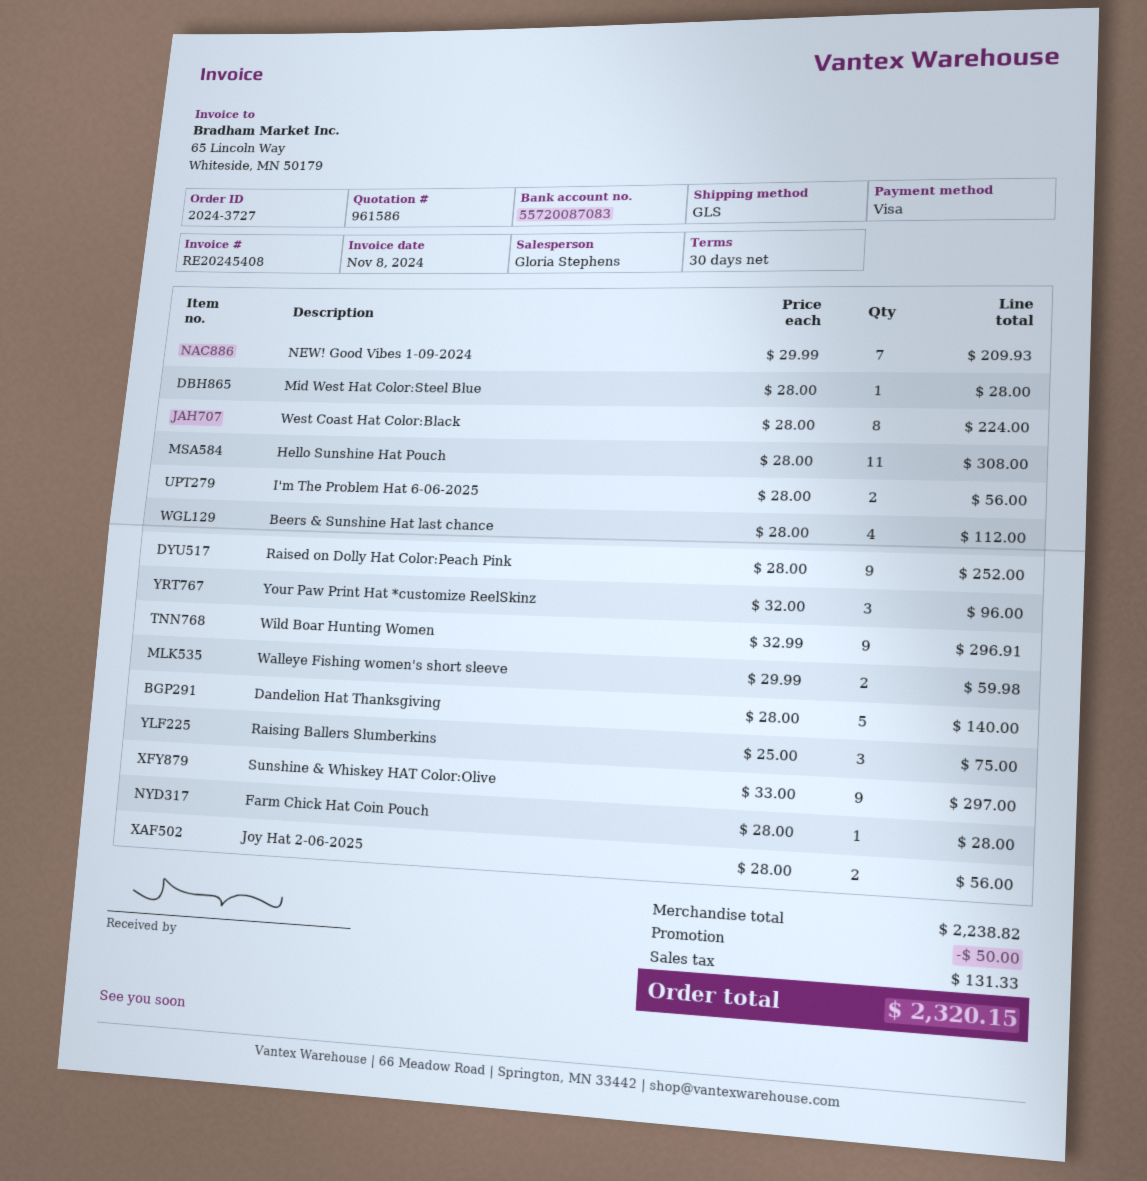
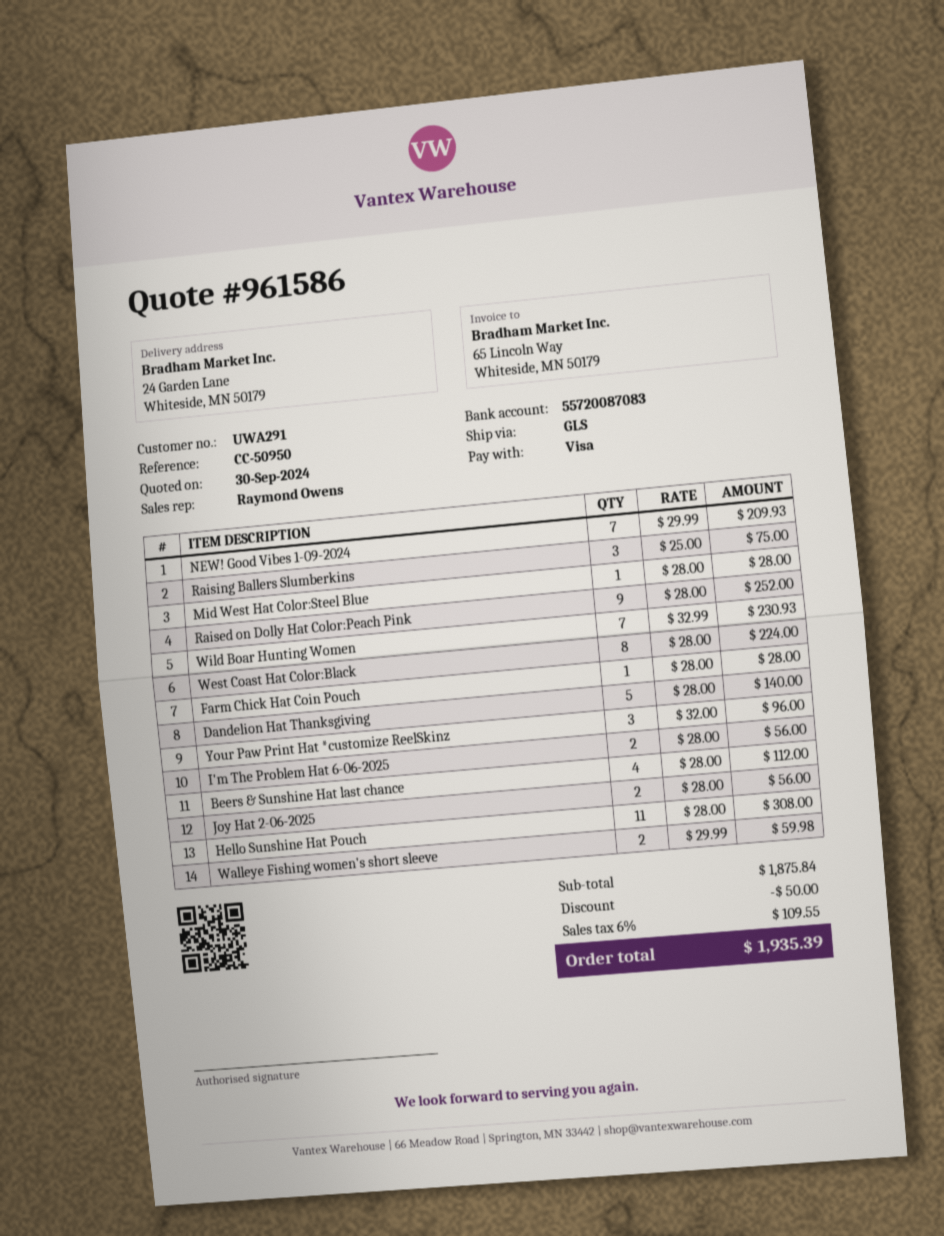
sales rep: Gloria Stephens -> Raymond Owens
Wild Boar Hunting Women: 9 x 32.99 = 296.91 -> 7 x 32.99 = 230.93
Sunshine & Whiskey HAT Color:Olive: 9 x 33.00 = 297.00 -> none
subtotal: 2238.82 -> 1875.84
tax: 131.33 -> 109.55
total: 2320.15 -> 1935.39

